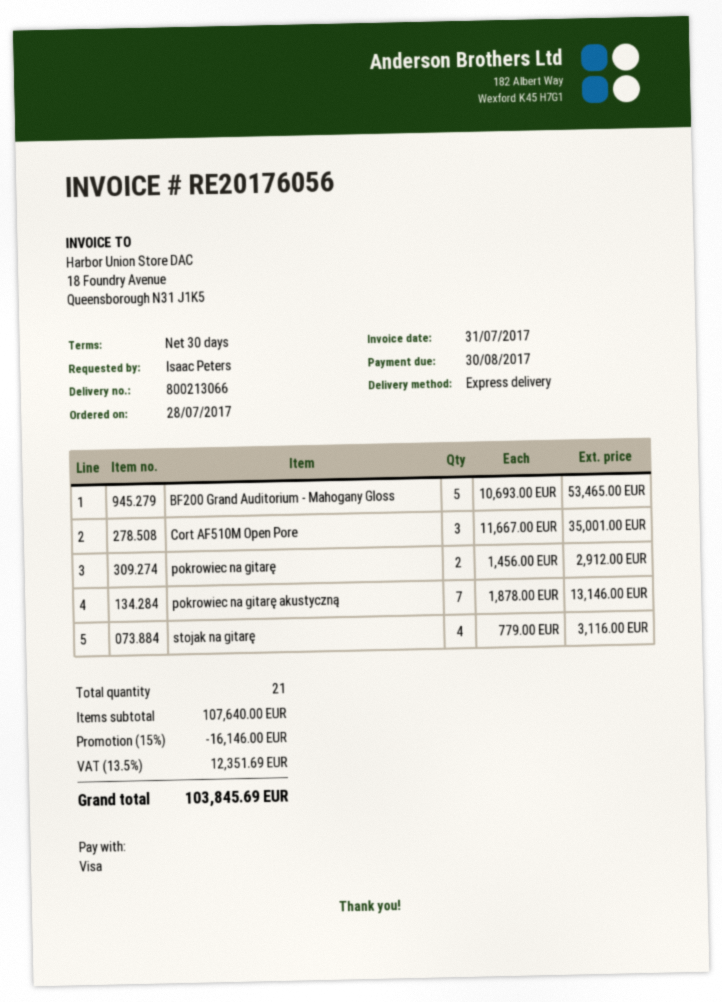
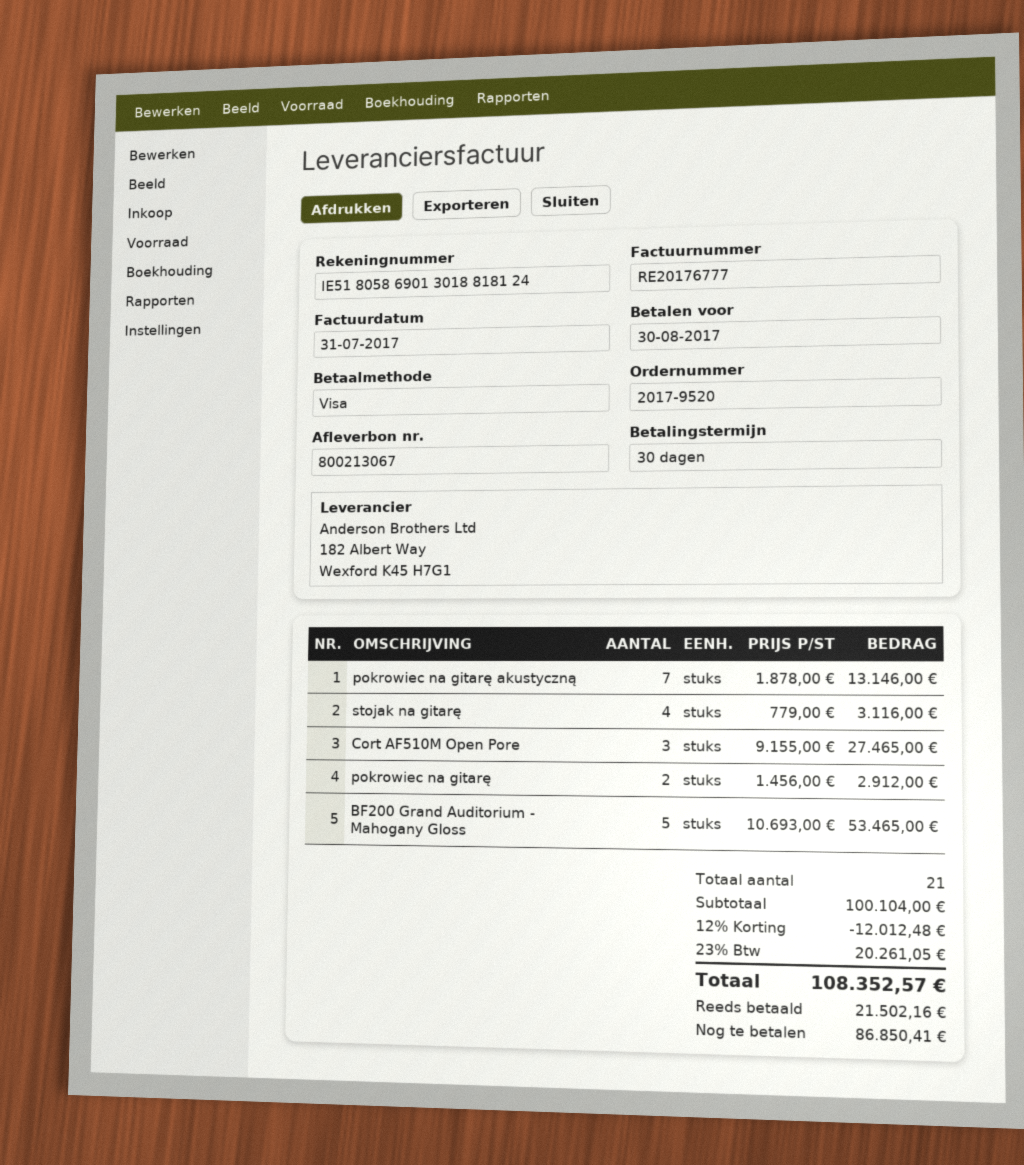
delivery note number: 800213066 -> 800213067
invoice number: RE20176056 -> RE20176777
Cort AF510M Open Pore: 3 x 11667.00 = 35001.00 -> 3 x 9155.00 = 27465.00
subtotal: 107640.00 -> 100104.00
discount: 15% = 16146.00 -> 12% = 12012.48
tax: 13.5% = 12351.69 -> 23% = 20261.05
total: 103845.69 -> 108352.57

